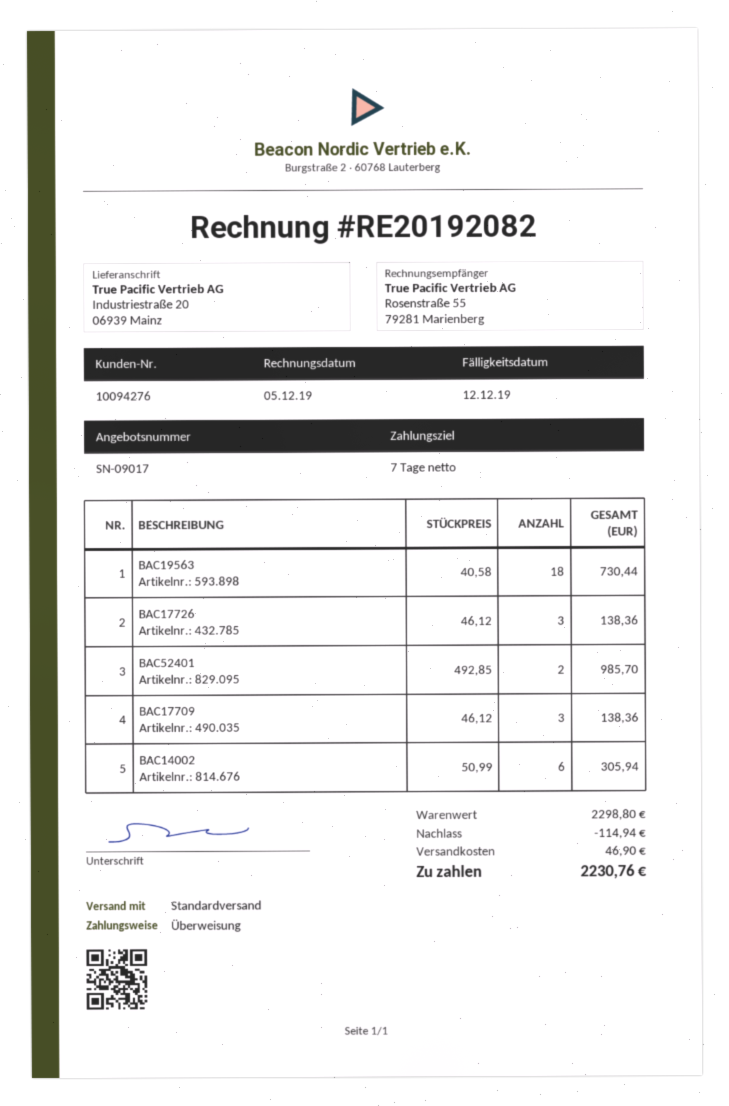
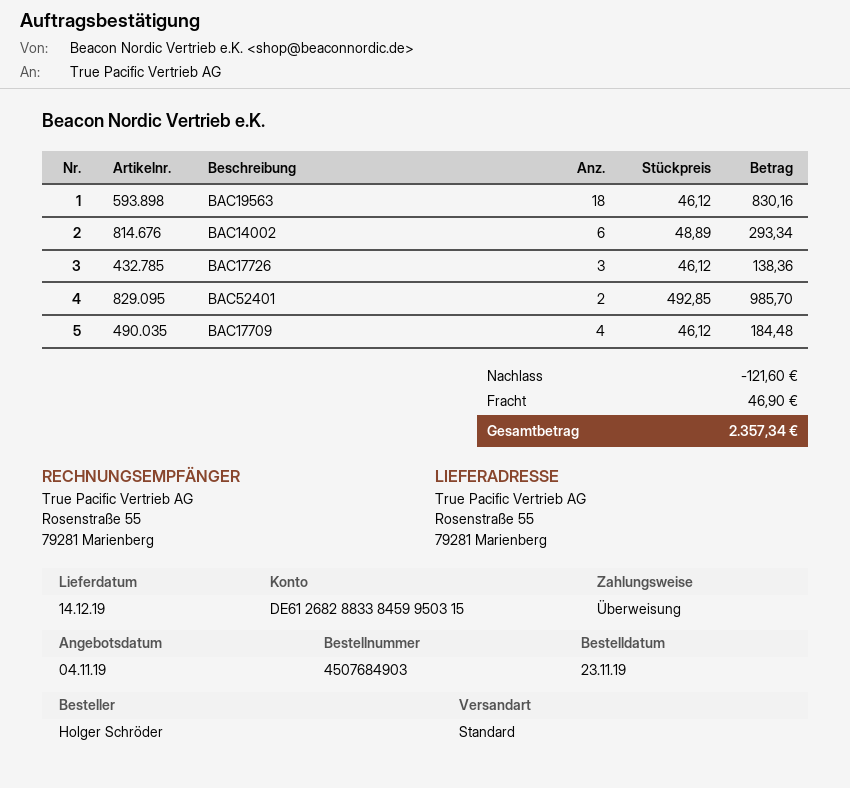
ship to: Industriestraße 20, 06939 Mainz -> Rosenstraße 55, 79281 Marienberg
BAC19563: 18 x 40.58 = 730.44 -> 18 x 46.12 = 830.16
BAC17709: 3 x 46.12 = 138.36 -> 4 x 46.12 = 184.48
BAC14002: 6 x 50.99 = 305.94 -> 6 x 48.89 = 293.34
discount: 114.94 -> 121.60
total: 2230.76 -> 2357.34

